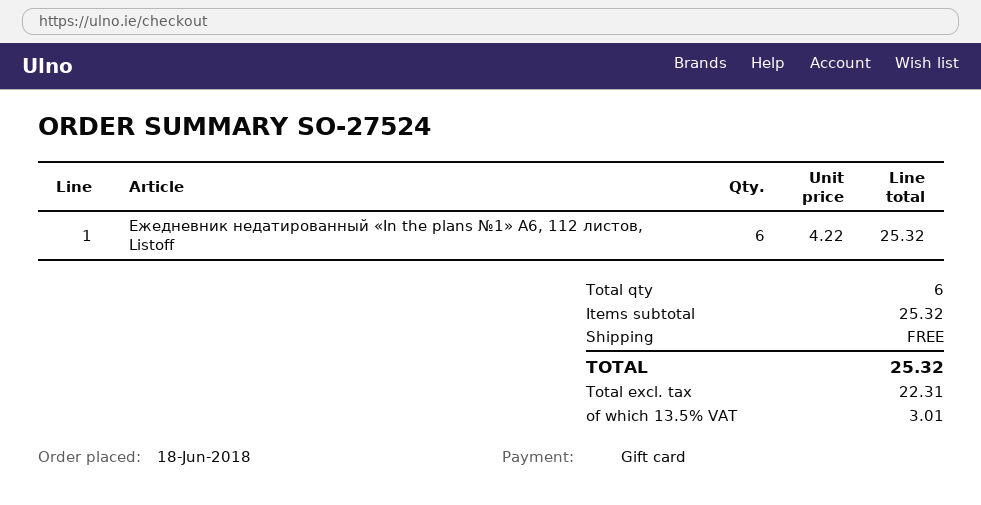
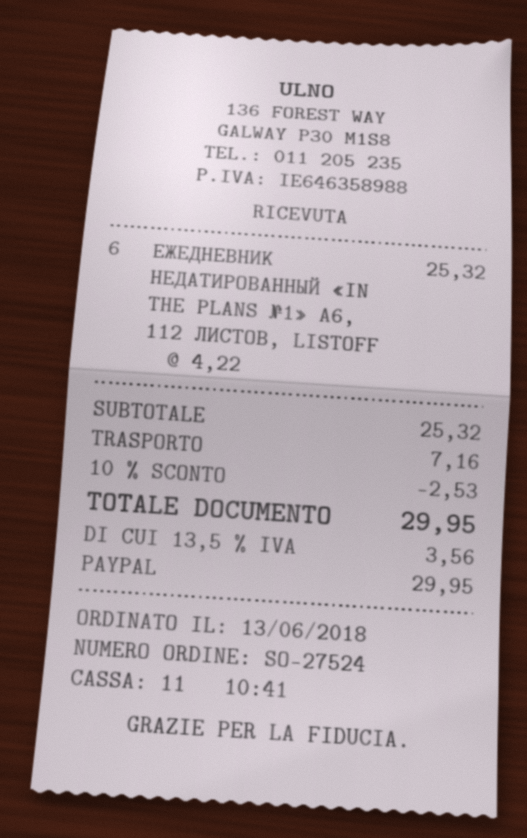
order date: 2018-06-18 -> 2018-06-13
payment method: gift card -> PayPal
discount: none -> 10% = 2.53
shipping: 0.00 -> 7.16
tax: 13.5% = 3.01 -> 13.5% = 3.56
total: 25.32 -> 29.95

